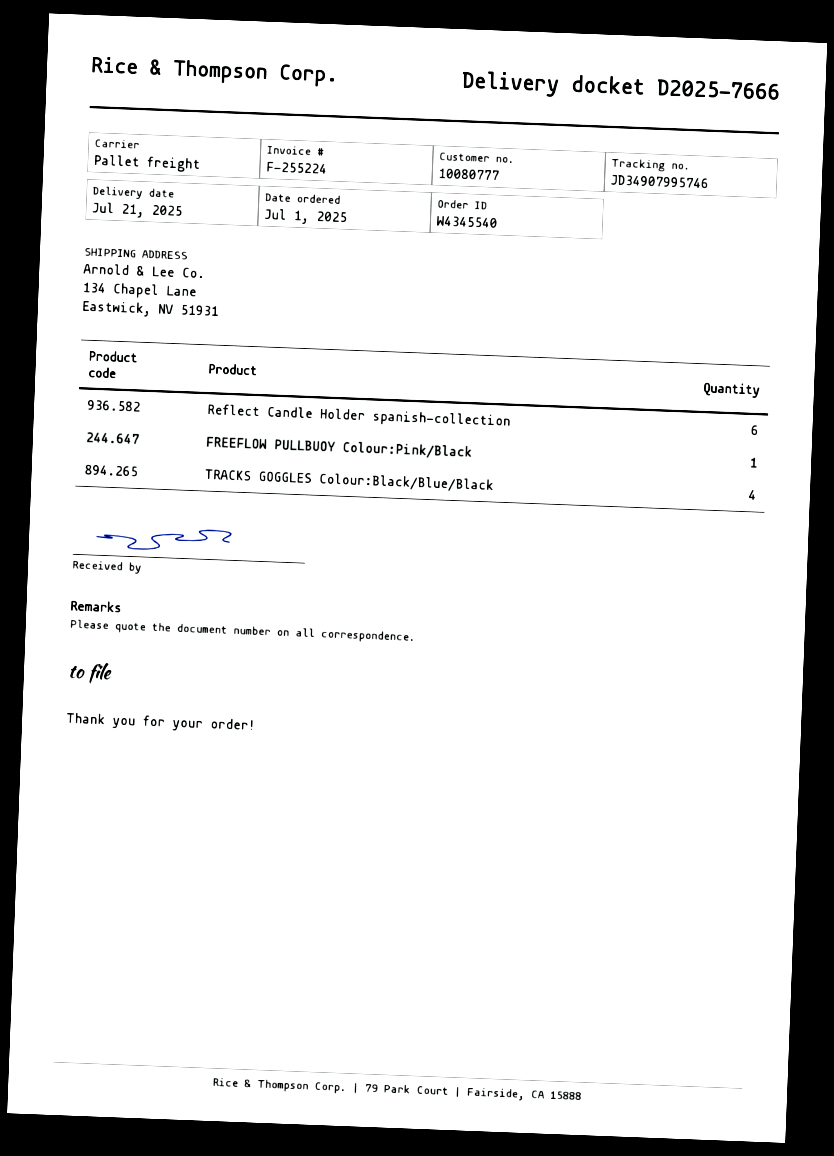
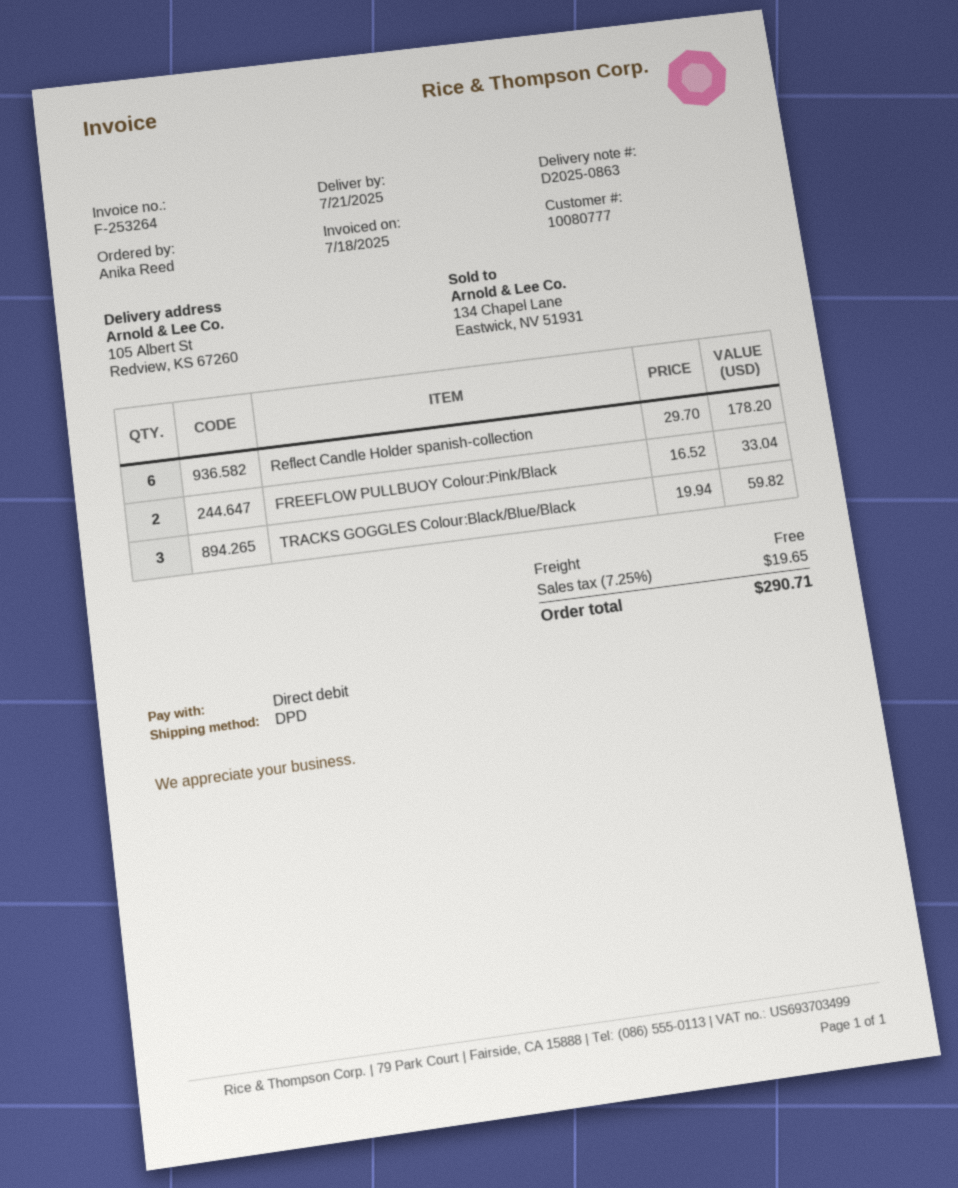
delivery note number: D2025-7666 -> D2025-0863
invoice number: F-255224 -> F-253264
shipping method: pallet freight -> DPD
ship to: 134 Chapel Lane, Eastwick, NV 51931 -> 105 Albert St, Redview, KS 67260
FREEFLOW PULLBUOY Colour:Pink/Black: 1 -> 2
TRACKS GOGGLES Colour:Black/Blue/Black: 4 -> 3

